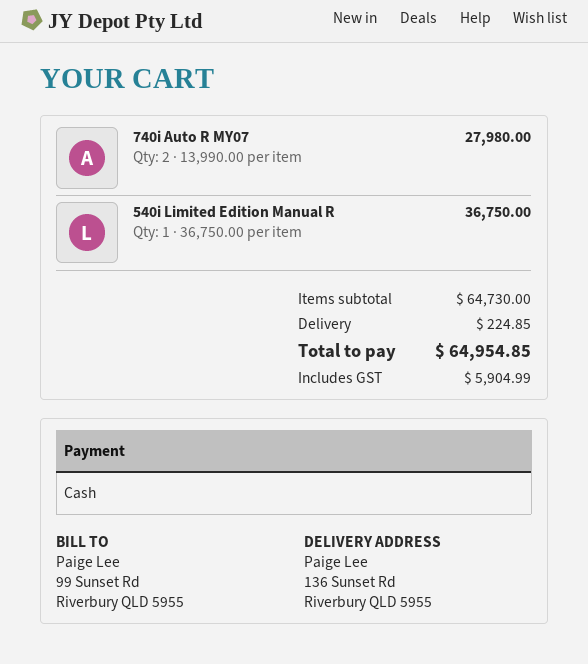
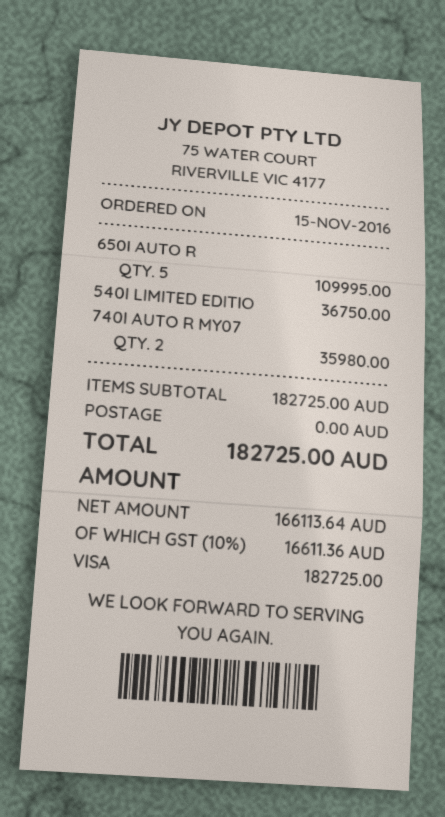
payment method: cash -> Visa
740i Auto R MY07: 2 for 27980.00 -> 2 for 35980.00
650I AUTO R: none -> 5 for 109995.00
subtotal: 64730.00 -> 182725.00
shipping: 224.85 -> 0.00
tax: 5904.99 -> 16611.36
total: 64954.85 -> 182725.00

